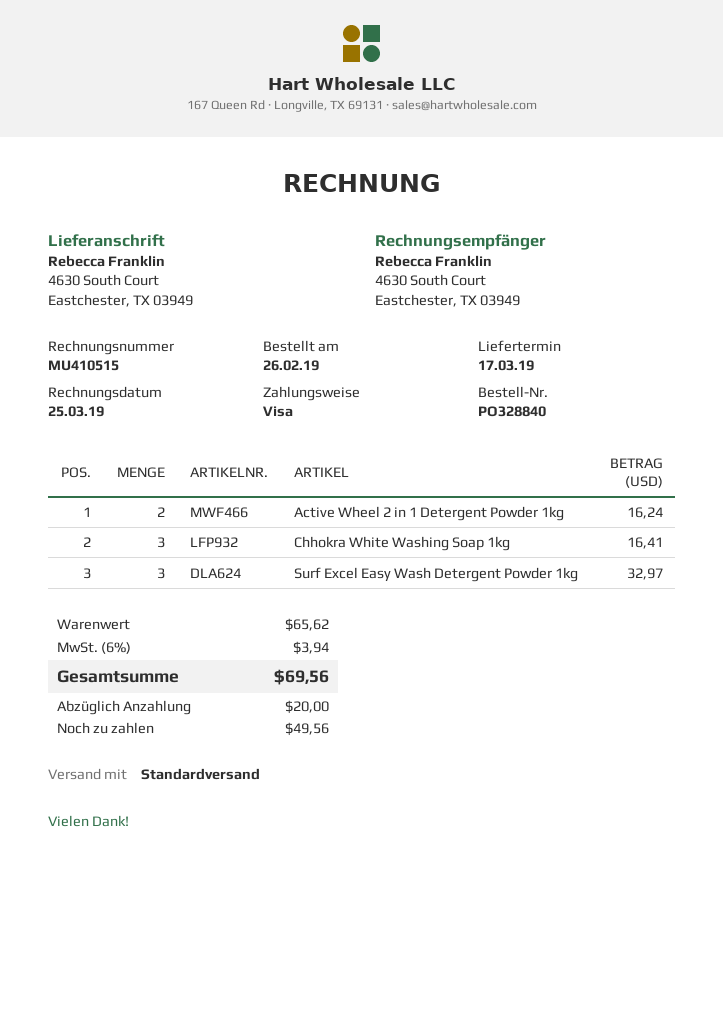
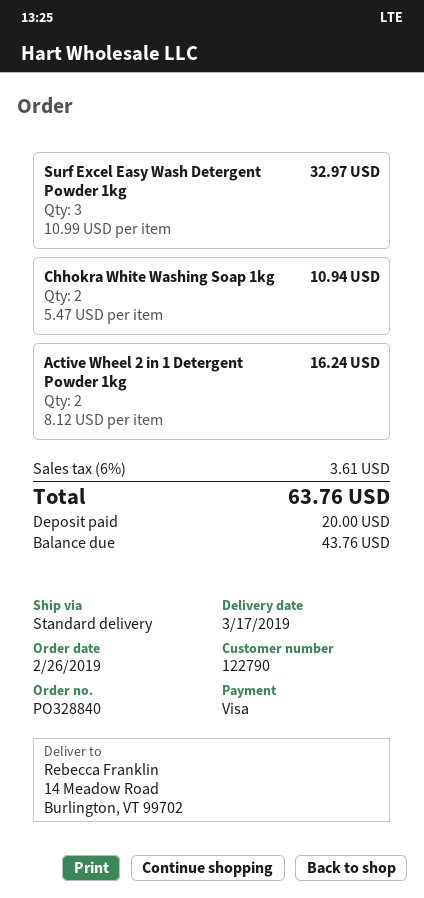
ship to: 4630 South Court, Eastchester, TX 03949 -> 14 Meadow Road, Burlington, VT 99702
Chhokra White Washing Soap 1kg: 3 for 16.41 -> 2 for 10.94
tax: 6% = 3.94 -> 6% = 3.61
total: 69.56 -> 63.76
balance: 49.56 -> 43.76

